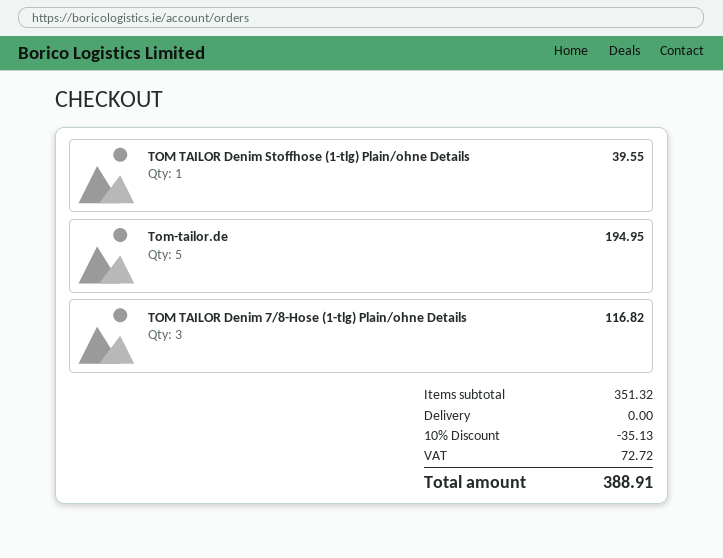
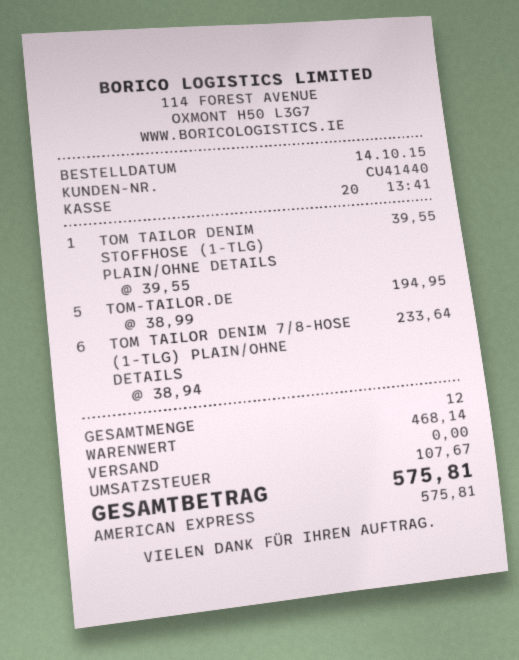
TOM TAILOR Denim 7/8-Hose (1-tlg) Plain/ohne Details: 3 for 116.82 -> 6 for 233.64
subtotal: 351.32 -> 468.14
discount: 10% = 35.13 -> none
tax: 72.72 -> 107.67
total: 388.91 -> 575.81

